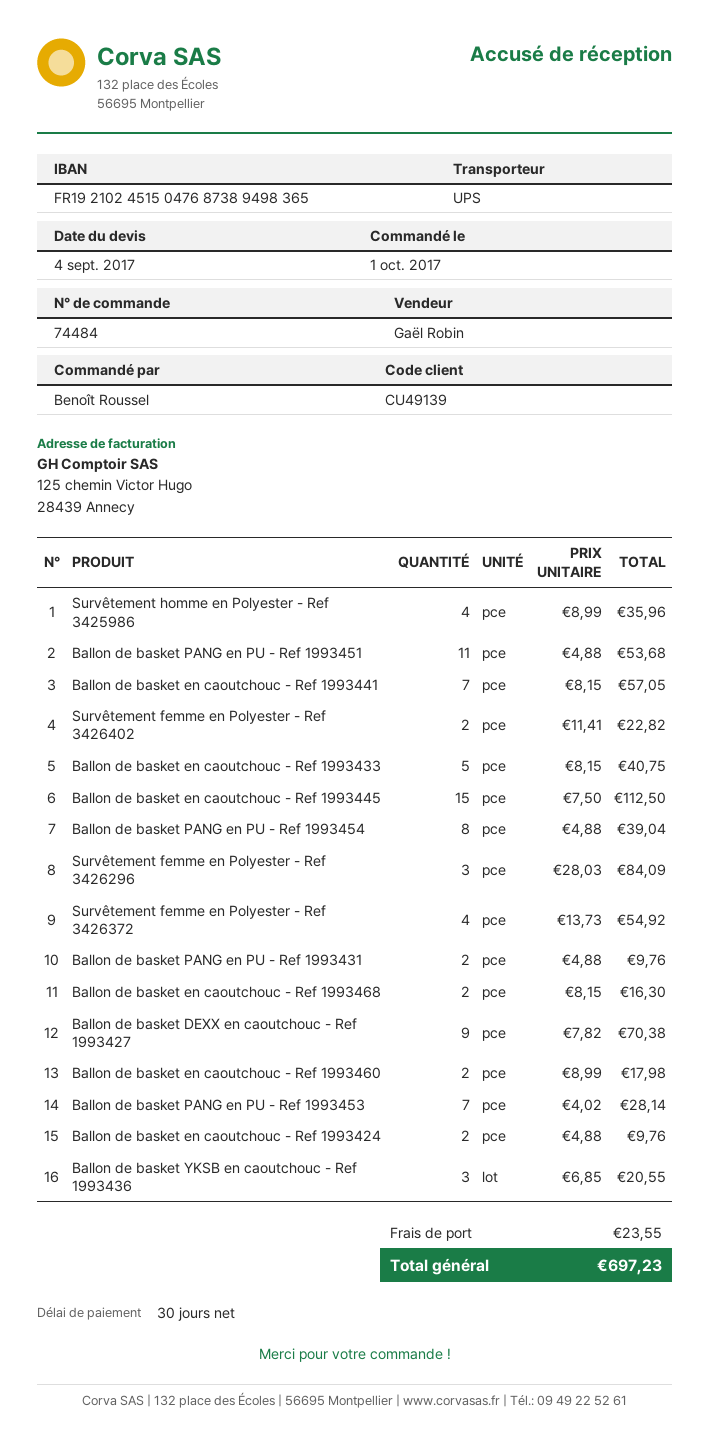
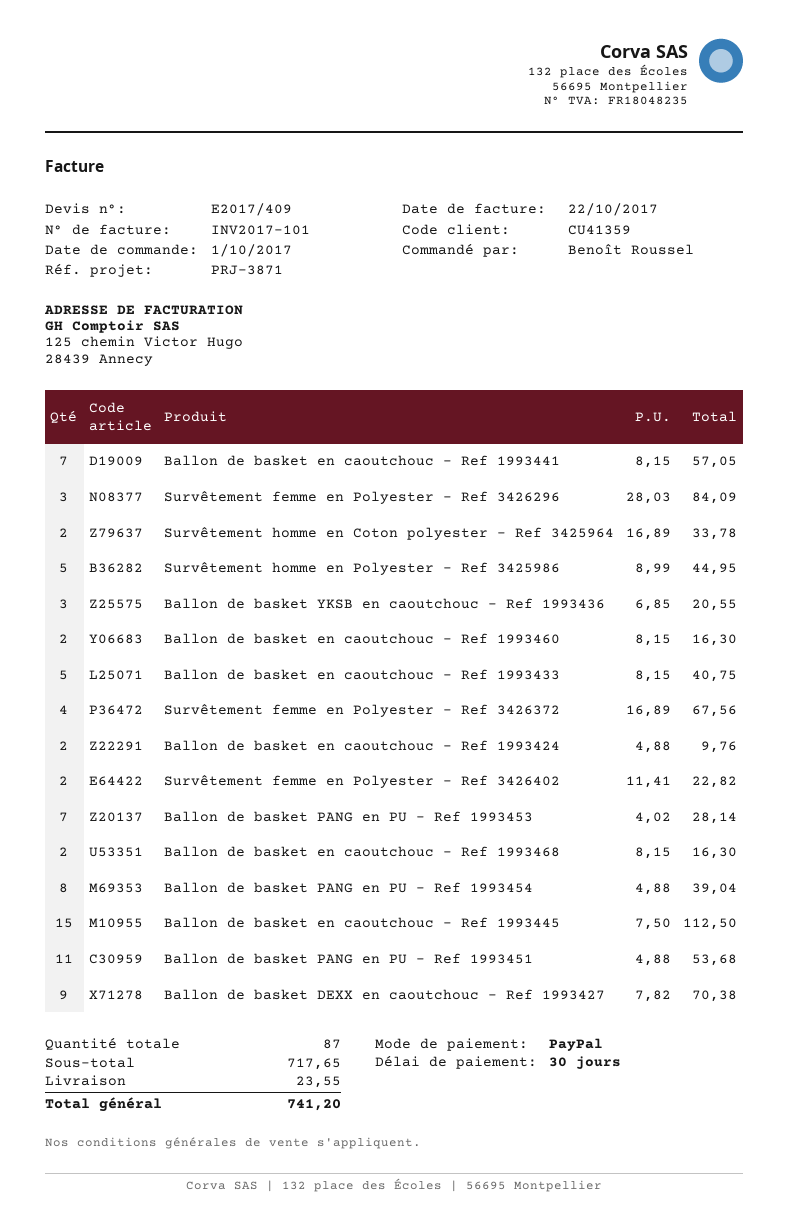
customer number: CU49139 -> CU41359
Survêtement homme en Polyester - Ref 3425986: 4 x 8.99 = 35.96 -> 5 x 8.99 = 44.95
Survêtement femme en Polyester - Ref 3426372: 4 x 13.73 = 54.92 -> 4 x 16.89 = 67.56
Ballon de basket PANG en PU - Ref 1993431: 2 x 4.88 = 9.76 -> none
Ballon de basket en caoutchouc - Ref 1993460: 2 x 8.99 = 17.98 -> 2 x 8.15 = 16.30
Survêtement homme en Coton polyester - Ref 3425964: none -> 2 x 16.89 = 33.78
total: 697.23 -> 741.20

